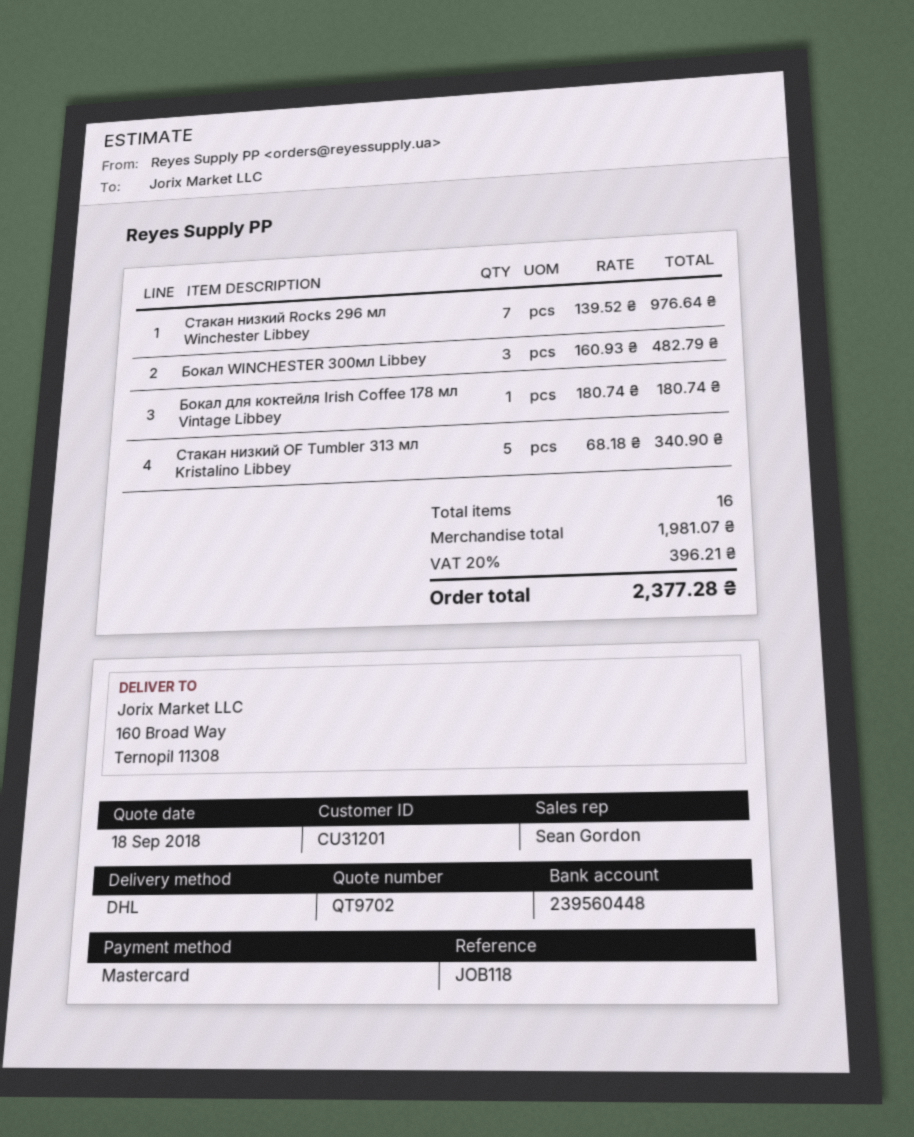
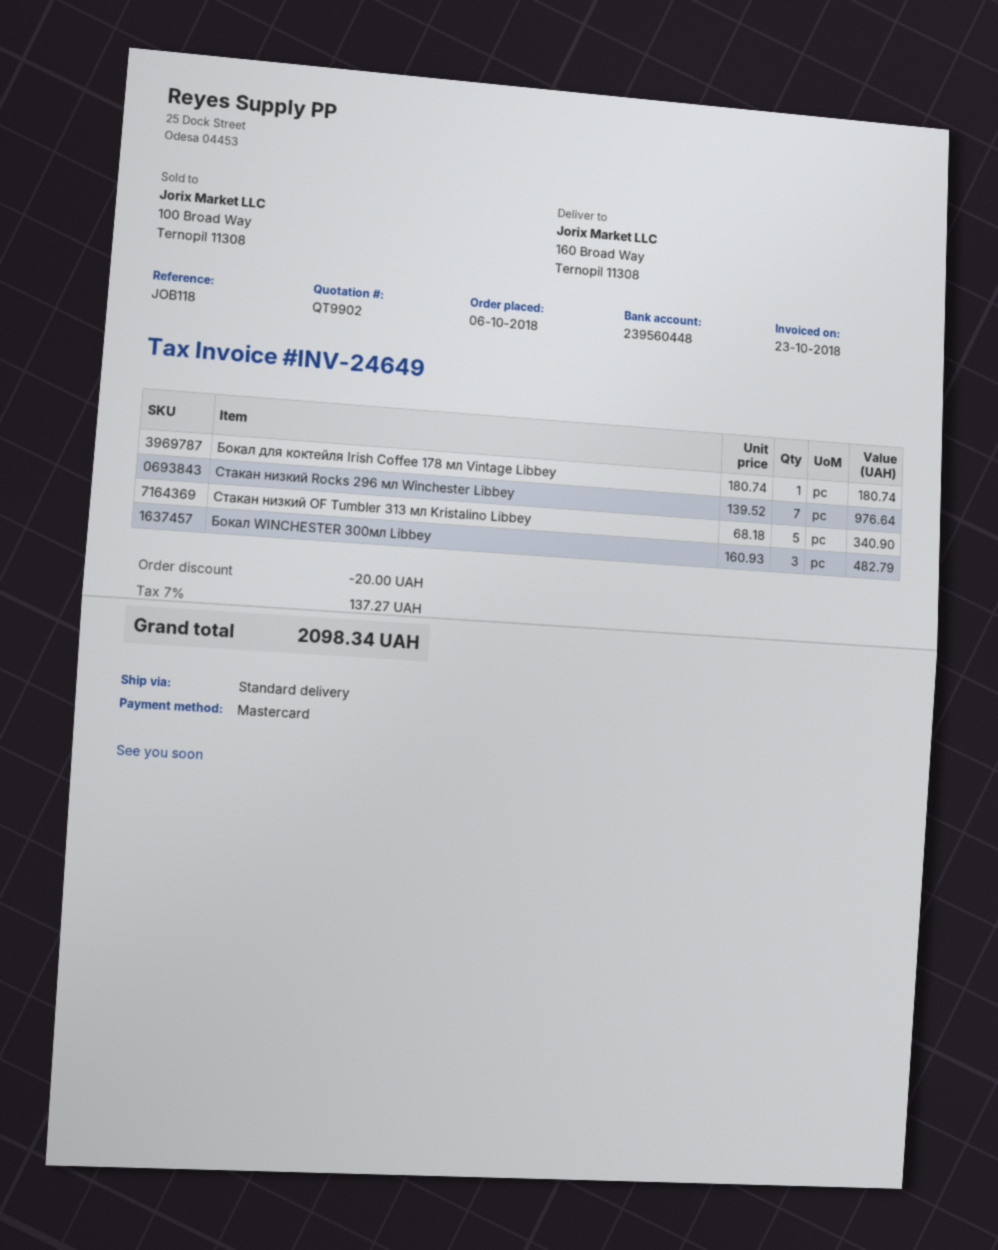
quote number: QT9702 -> QT9902
shipping method: DHL -> standard
discount: none -> 20.00
tax: 20% = 396.21 -> 7% = 137.27
total: 2377.28 -> 2098.34

